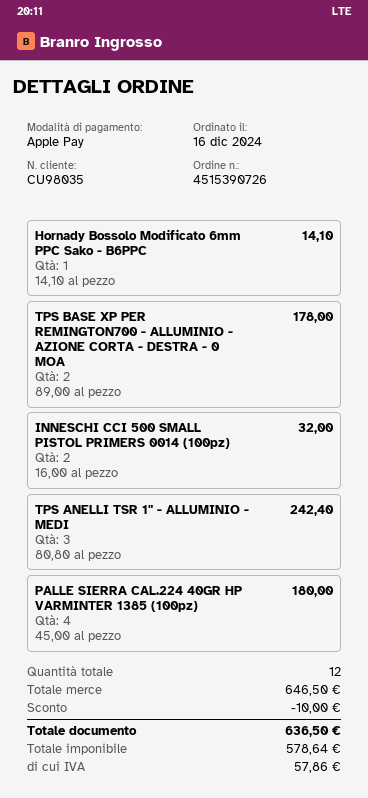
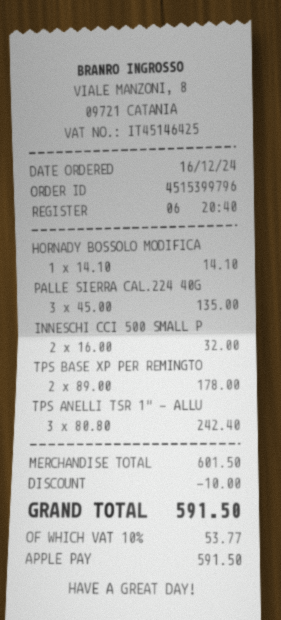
order number: 4515390726 -> 4515399796
PALLE SIERRA CAL.224 40GR HP VARMINTER 1385 (100pz): 4 x 45.00 = 180.00 -> 3 x 45.00 = 135.00
subtotal: 646.50 -> 601.50
tax: 57.86 -> 53.77
total: 636.50 -> 591.50

